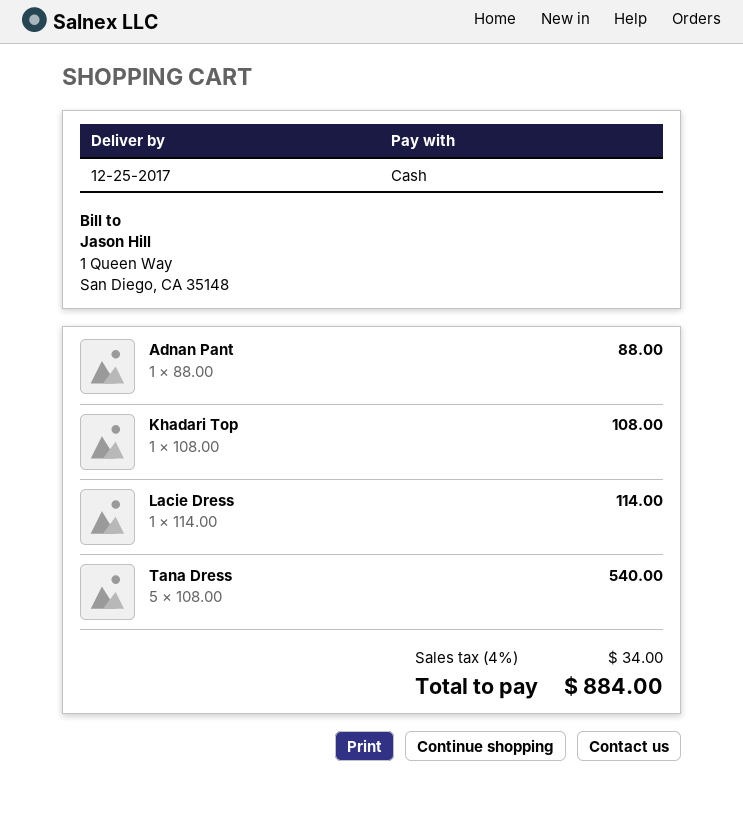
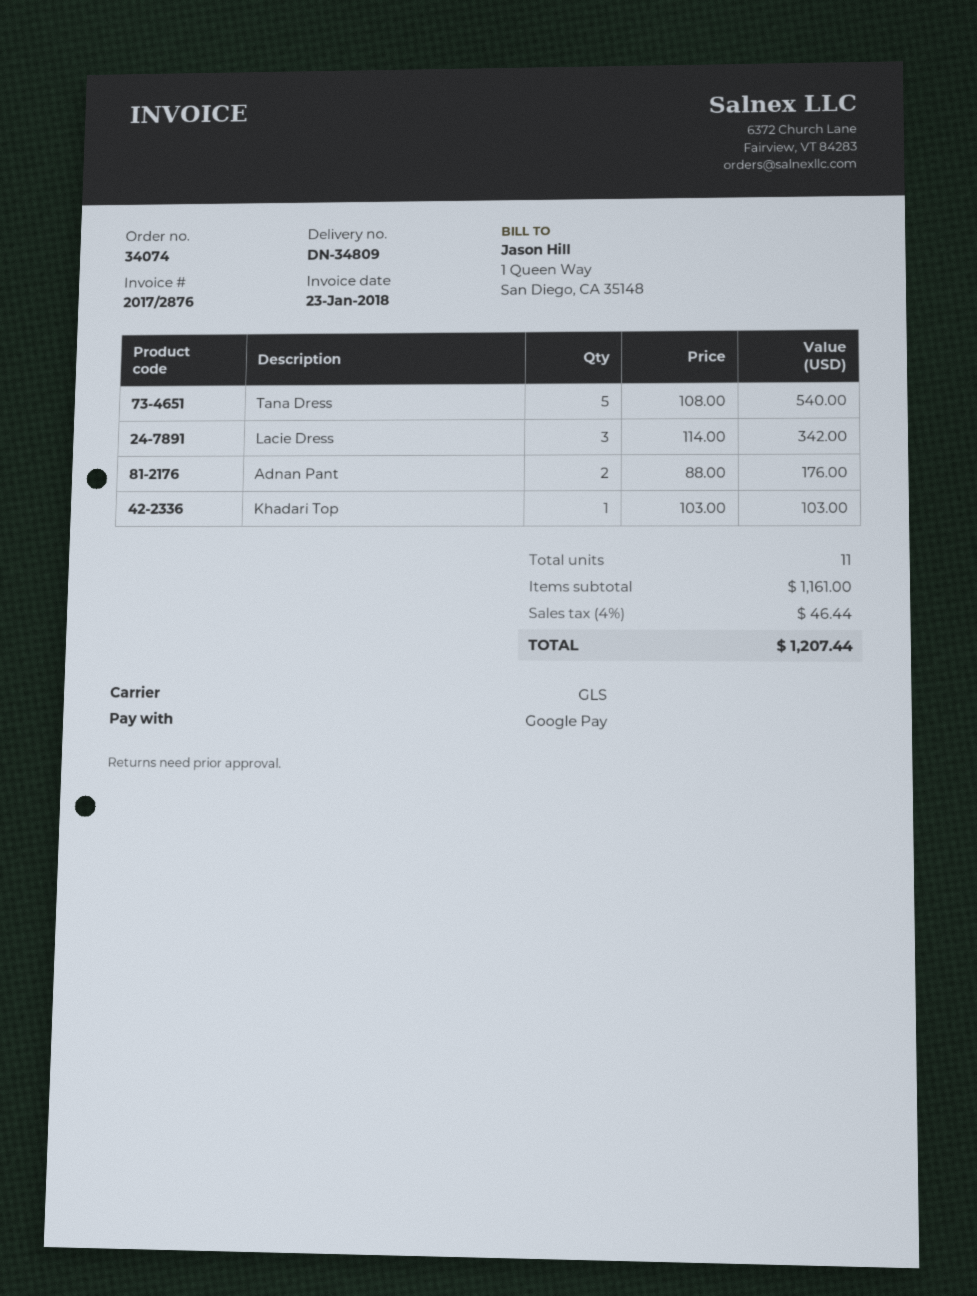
payment method: cash -> Google Pay
Adnan Pant: 1 x 88.00 = 88.00 -> 2 x 88.00 = 176.00
Khadari Top: 1 x 108.00 = 108.00 -> 1 x 103.00 = 103.00
Lacie Dress: 1 x 114.00 = 114.00 -> 3 x 114.00 = 342.00
tax: 4% = 34.00 -> 4% = 46.44
total: 884.00 -> 1207.44

